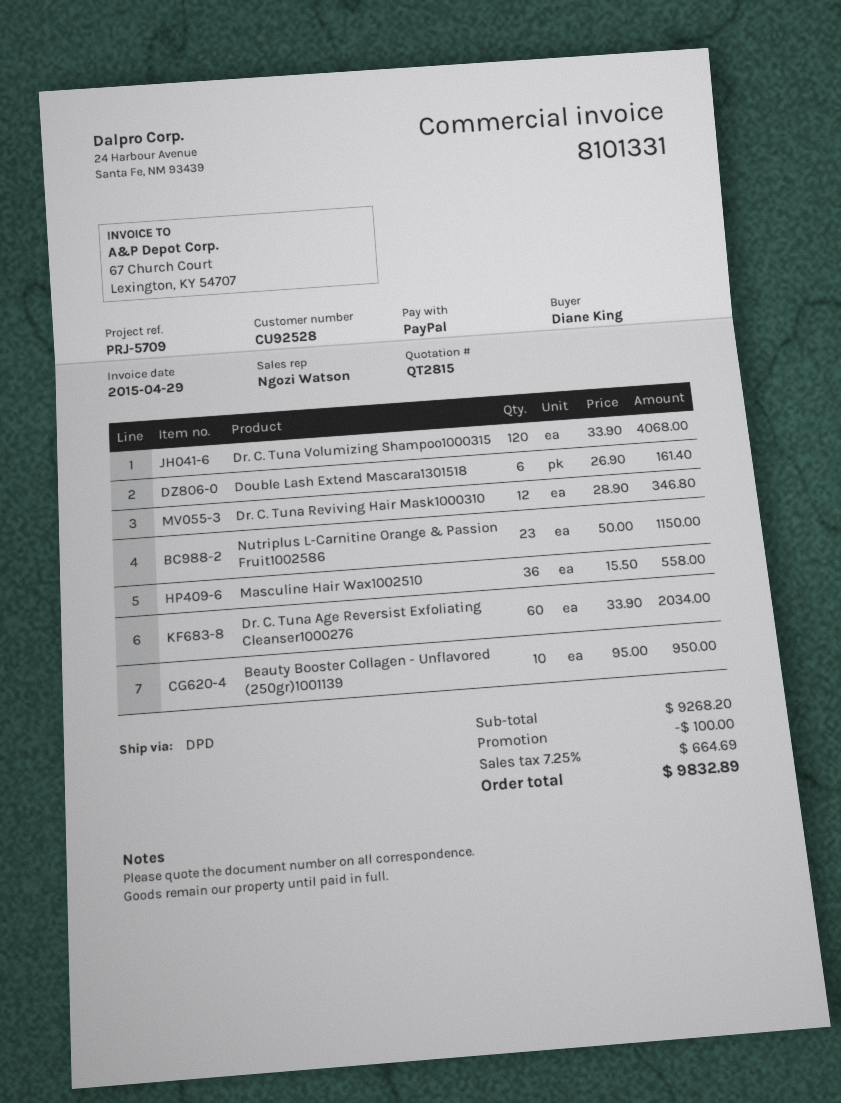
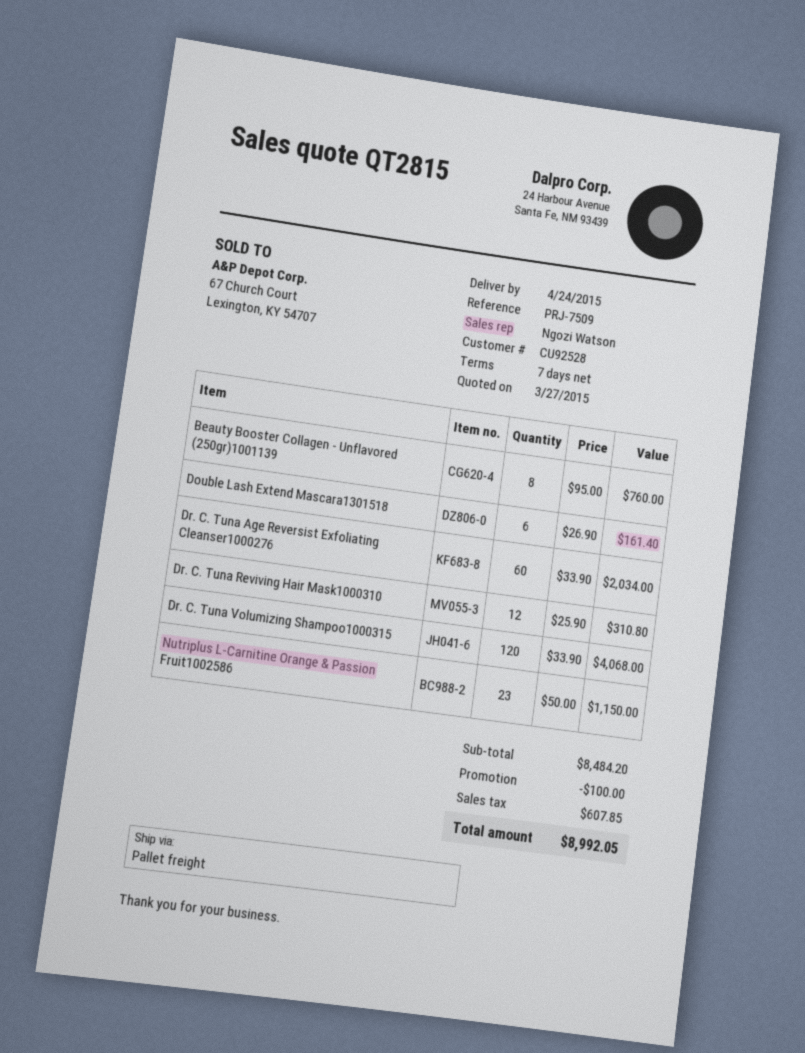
reference: PRJ-5709 -> PRJ-7509
shipping method: DPD -> pallet freight
Dr. C. Tuna Reviving Hair Mask1000310: 12 x 28.90 = 346.80 -> 12 x 25.90 = 310.80
Masculine Hair Wax1002510: 36 x 15.50 = 558.00 -> none
Beauty Booster Collagen - Unflavored (250gr)1001139: 10 x 95.00 = 950.00 -> 8 x 95.00 = 760.00
subtotal: 9268.20 -> 8484.20
tax: 664.69 -> 607.85
total: 9832.89 -> 8992.05

